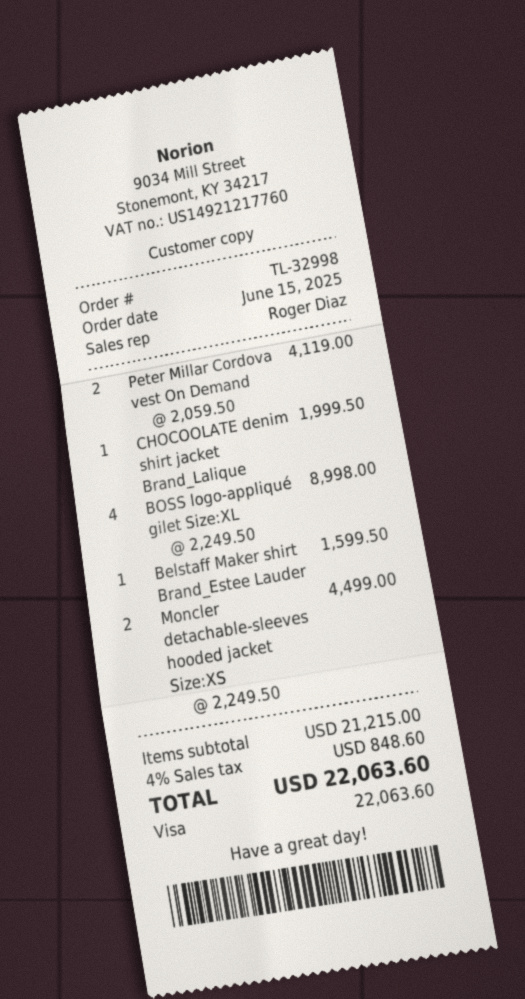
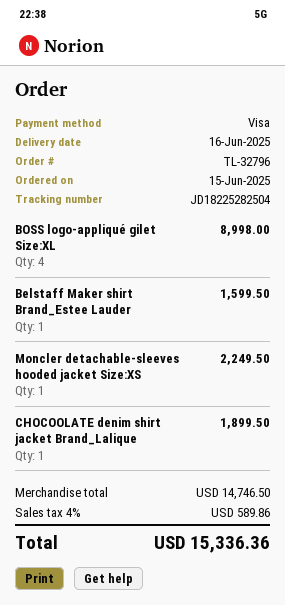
order number: TL-32998 -> TL-32796
Peter Millar Cordova vest On Demand: 2 for 4119.00 -> none
CHOCOOLATE denim shirt jacket Brand_Lalique: 1 for 1999.50 -> 1 for 1899.50
Moncler detachable-sleeves hooded jacket Size:XS: 2 for 4499.00 -> 1 for 2249.50
subtotal: 21215.00 -> 14746.50
tax: 4% = 848.60 -> 4% = 589.86
total: 22063.60 -> 15336.36

